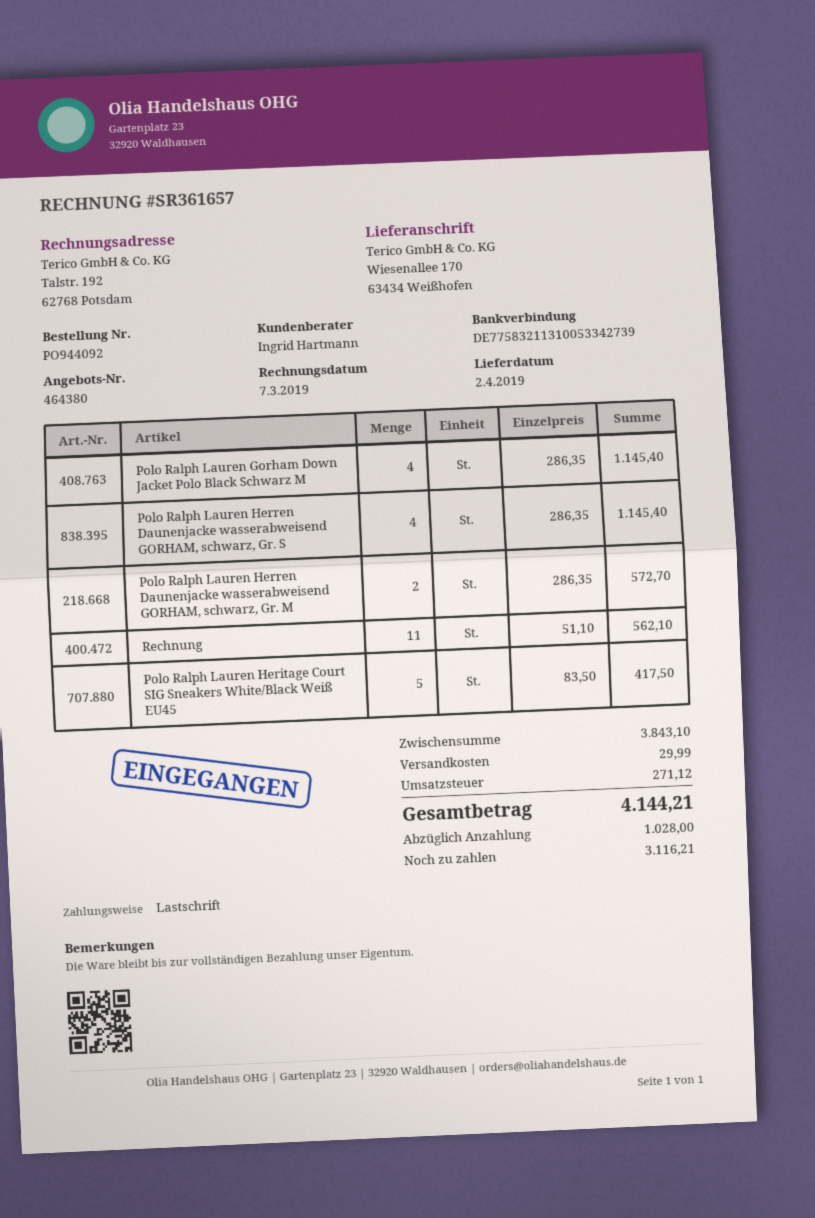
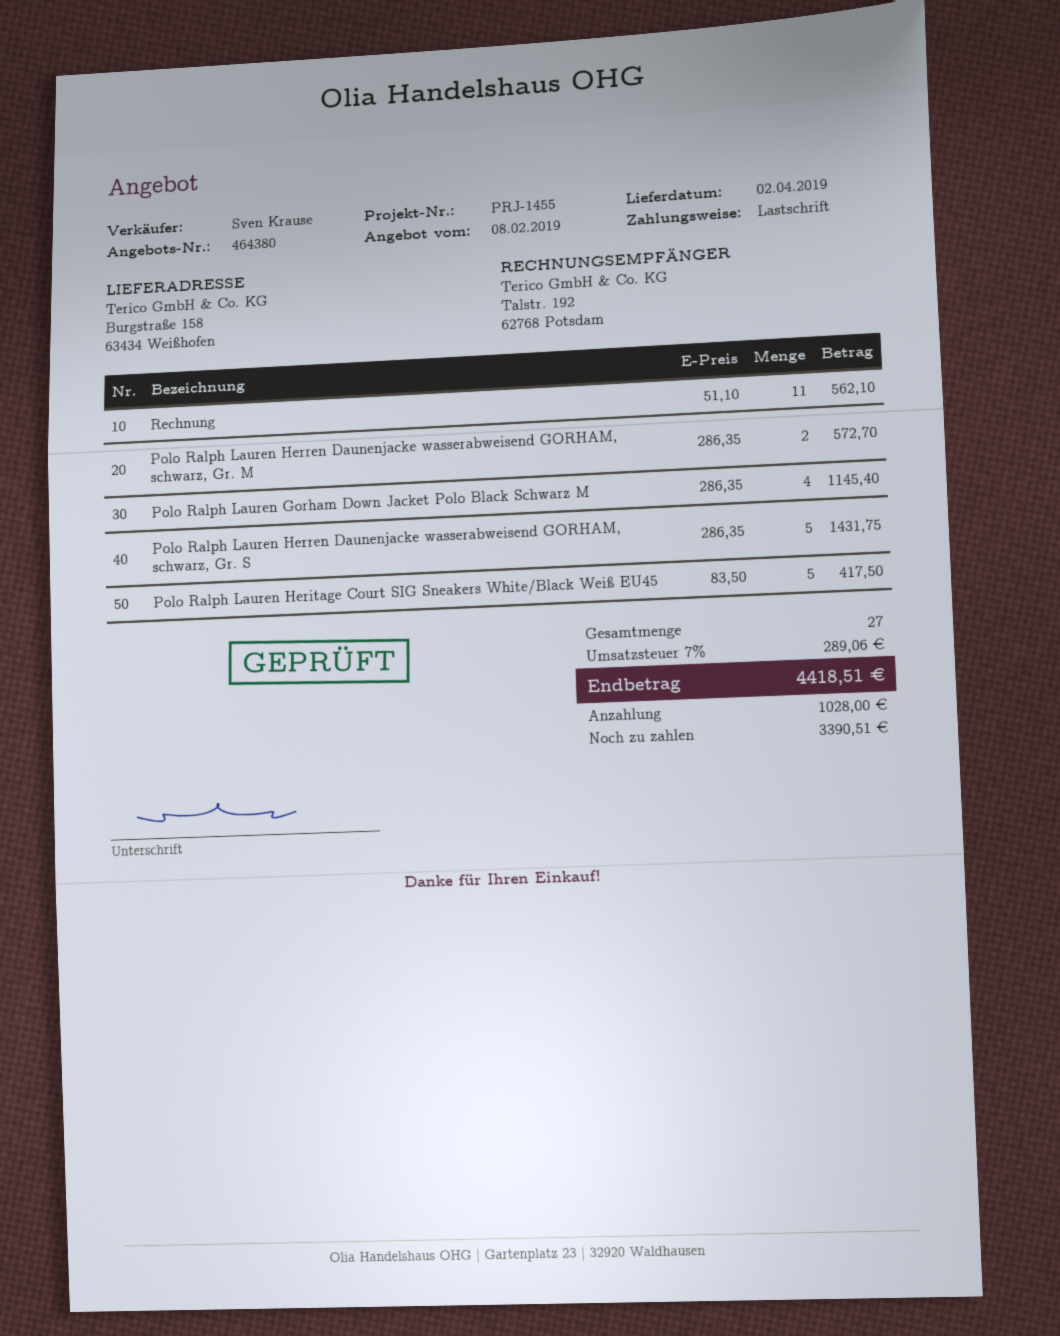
sales rep: Ingrid Hartmann -> Sven Krause
ship to: Wiesenallee 170, 63434 Weißhofen -> Burgstraße 158, 63434 Weißhofen
Polo Ralph Lauren Herren Daunenjacke wasserabweisend GORHAM, schwarz, Gr. S: 4 x 286.35 = 1145.40 -> 5 x 286.35 = 1431.75
shipping: 29.99 -> none
tax: 271.12 -> 289.06
total: 4144.21 -> 4418.51
balance: 3116.21 -> 3390.51

